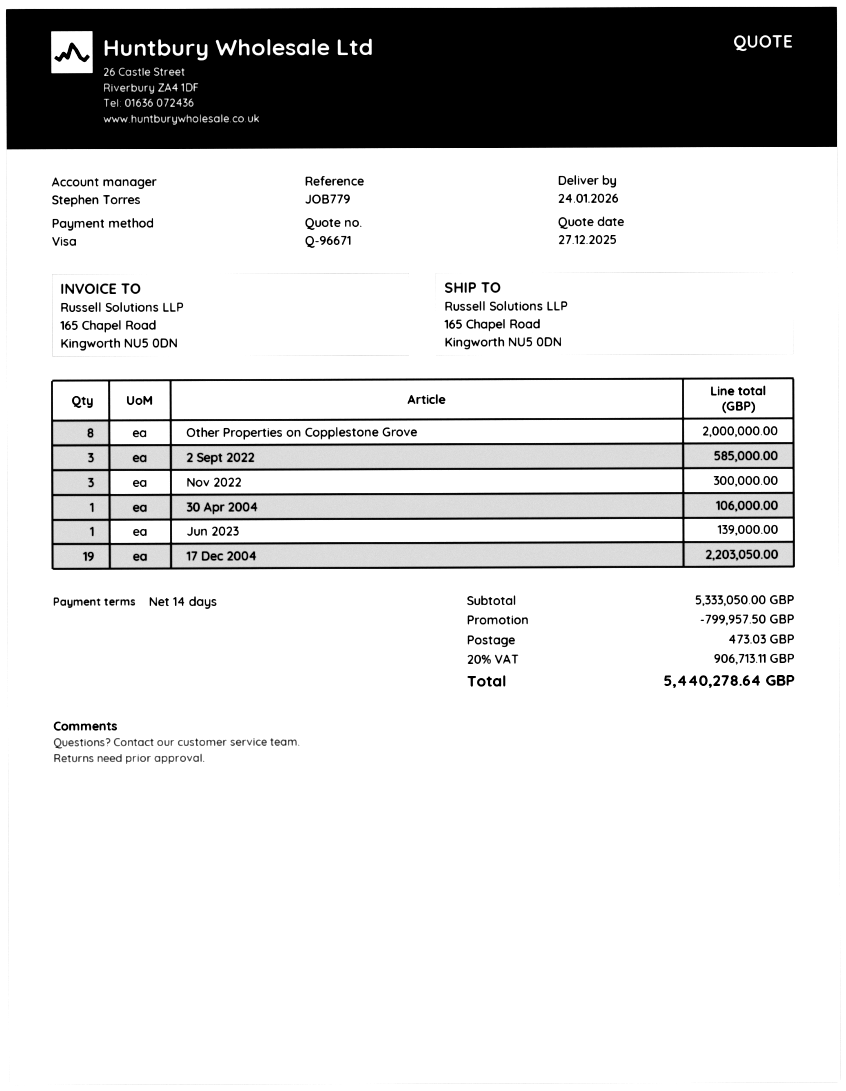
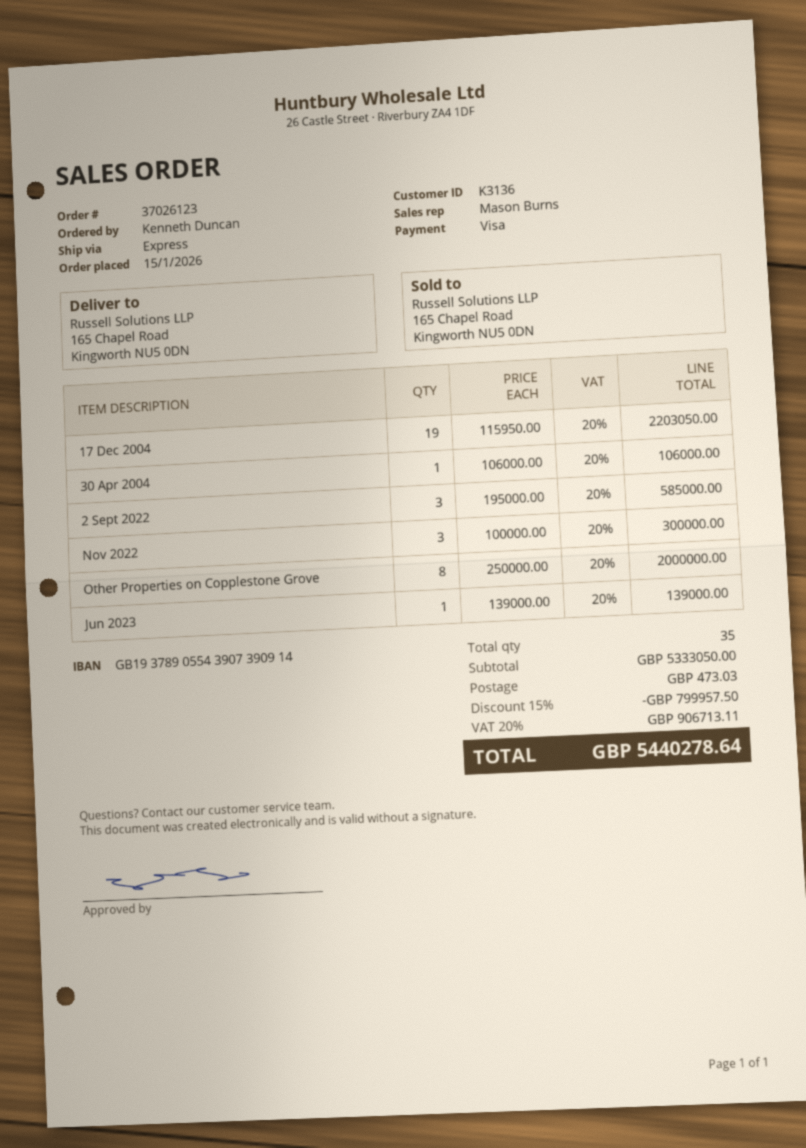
sales rep: Stephen Torres -> Mason Burns

